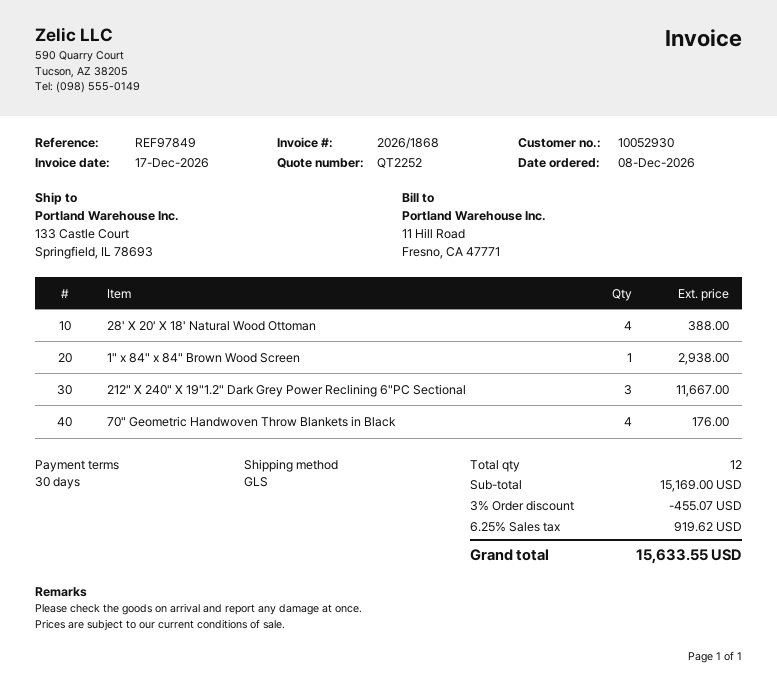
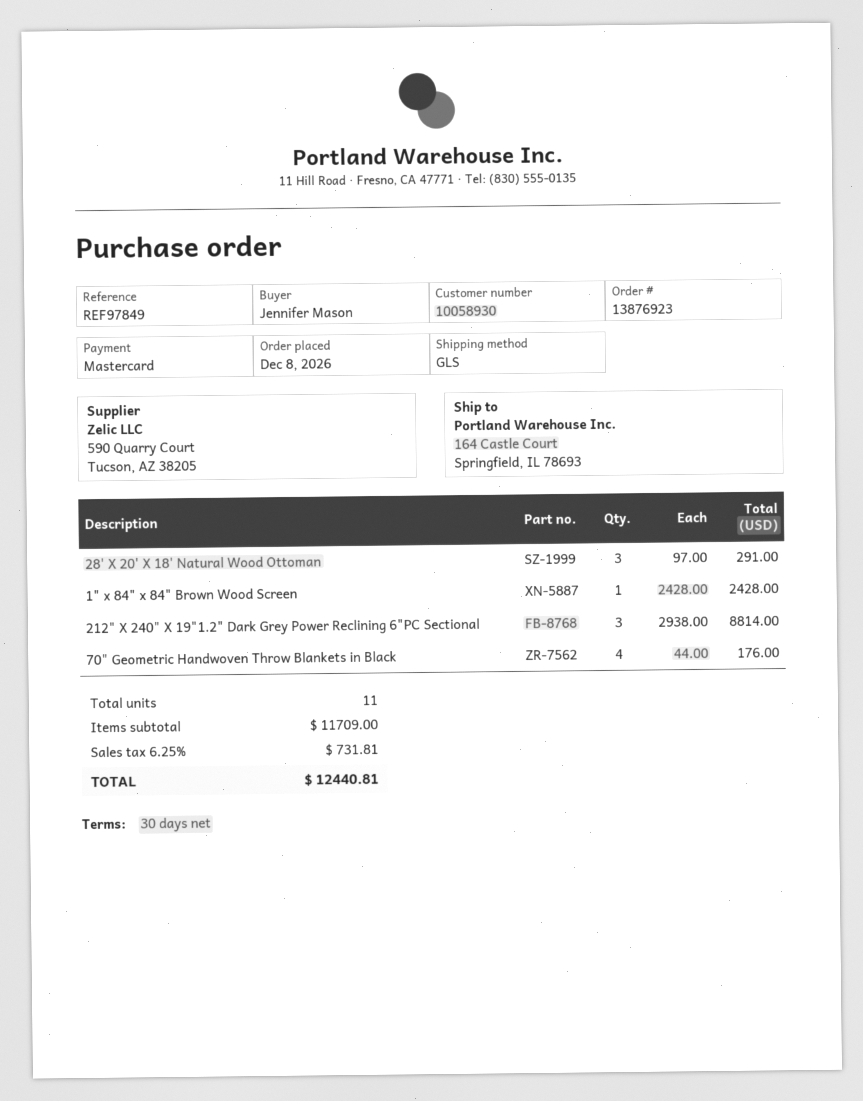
customer number: 10052930 -> 10058930
ship to: 133 Castle Court, Springfield, IL 78693 -> 164 Castle Court, Springfield, IL 78693
28' X 20' X 18' Natural Wood Ottoman: 4 for 388.00 -> 3 for 291.00
1" x 84" x 84" Brown Wood Screen: 1 for 2938.00 -> 1 for 2428.00
212" X 240" X 19"1.2" Dark Grey Power Reclining 6"PC Sectional: 3 for 11667.00 -> 3 for 8814.00
total quantity: 12 -> 11
subtotal: 15169.00 -> 11709.00
discount: 3% = 455.07 -> none
tax: 6.25% = 919.62 -> 6.25% = 731.81
total: 15633.55 -> 12440.81

